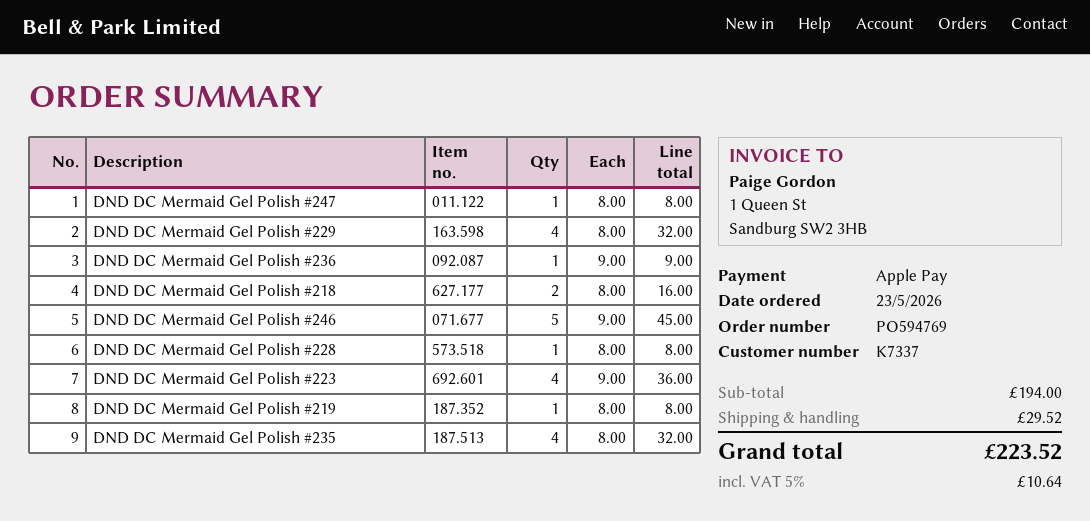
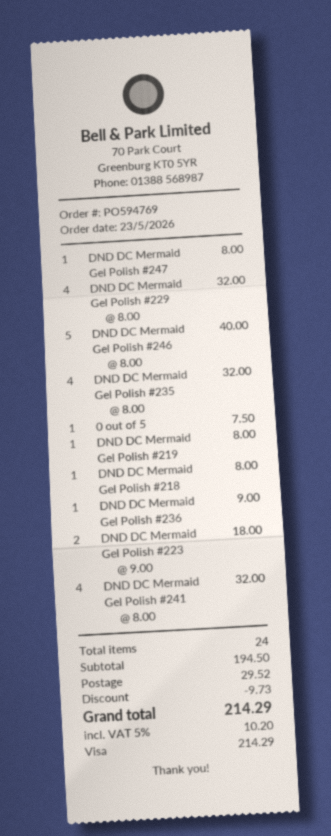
payment method: Apple Pay -> Visa
DND DC Mermaid Gel Polish #218: 2 x 8.00 = 16.00 -> 1 x 8.00 = 8.00
DND DC Mermaid Gel Polish #246: 5 x 9.00 = 45.00 -> 5 x 8.00 = 40.00
DND DC Mermaid Gel Polish #228: 1 x 8.00 = 8.00 -> none
DND DC Mermaid Gel Polish #223: 4 x 9.00 = 36.00 -> 2 x 9.00 = 18.00
0 out of 5: none -> 1 x 7.50 = 7.50
DND DC Mermaid Gel Polish #241: none -> 4 x 8.00 = 32.00
subtotal: 194.00 -> 194.50
discount: none -> 9.73
tax: 5% = 10.64 -> 5% = 10.20
total: 223.52 -> 214.29

